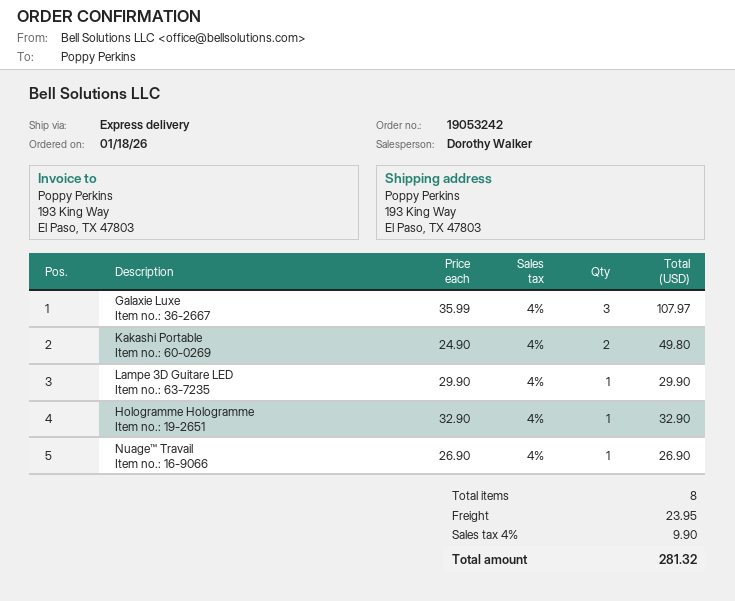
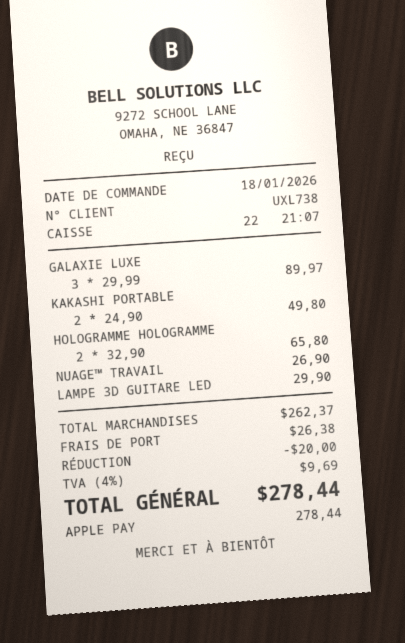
Galaxie Luxe: 3 x 35.99 = 107.97 -> 3 x 29.99 = 89.97
Hologramme Hologramme: 1 x 32.90 = 32.90 -> 2 x 32.90 = 65.80
discount: none -> 20.00
shipping: 23.95 -> 26.38
tax: 4% = 9.90 -> 4% = 9.69
total: 281.32 -> 278.44

